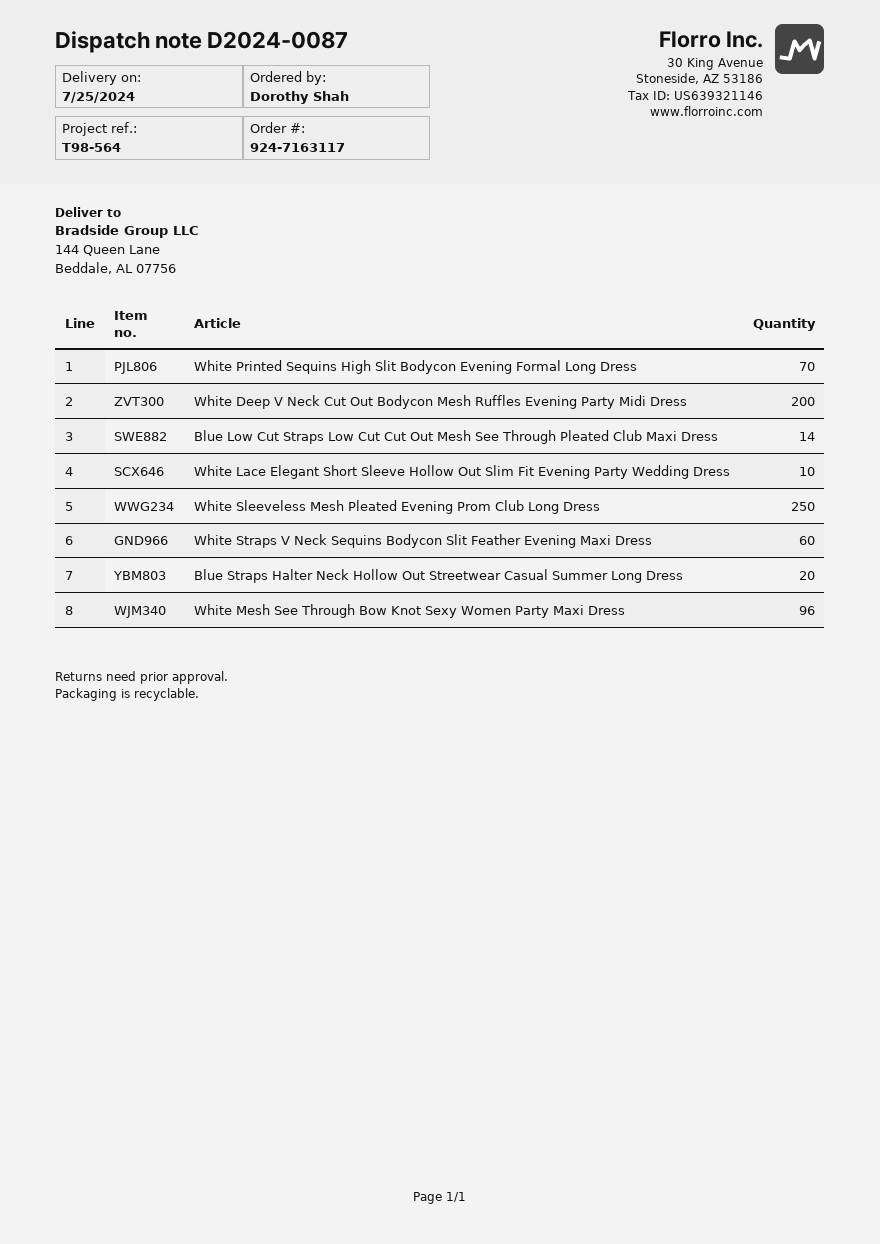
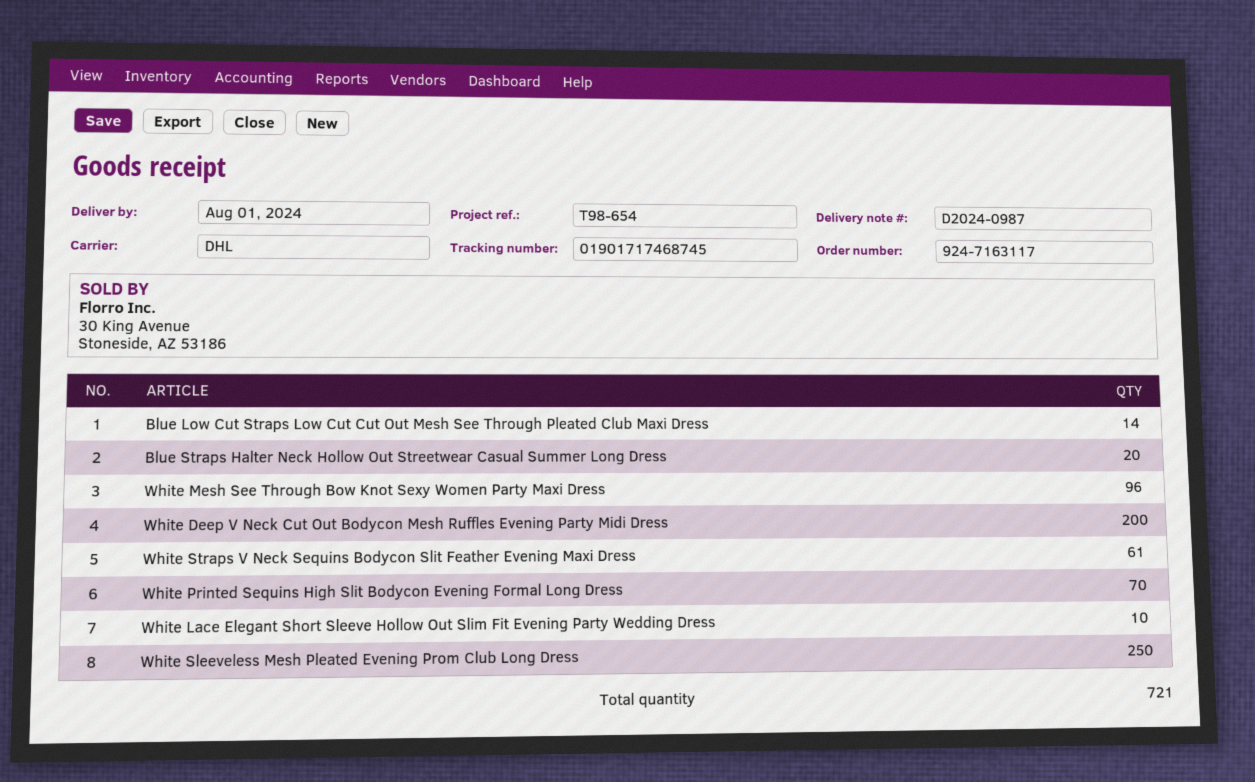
delivery note number: D2024-0087 -> D2024-0987
delivery date: 2024-07-25 -> 2024-08-01
reference: T98-564 -> T98-654
White Straps V Neck Sequins Bodycon Slit Feather Evening Maxi Dress: 60 -> 61

